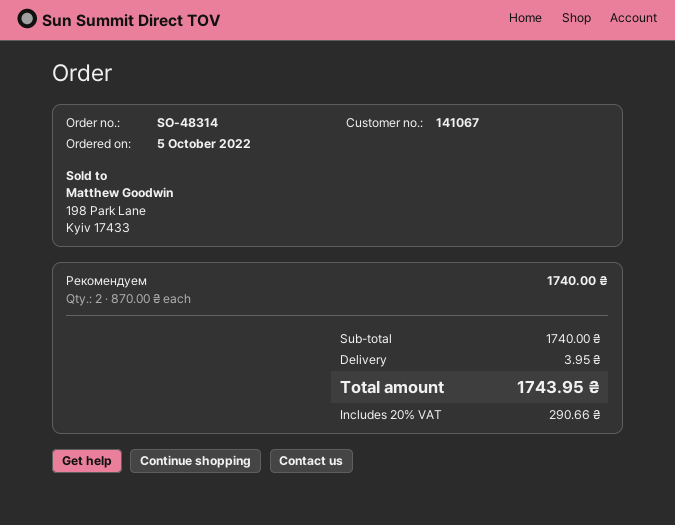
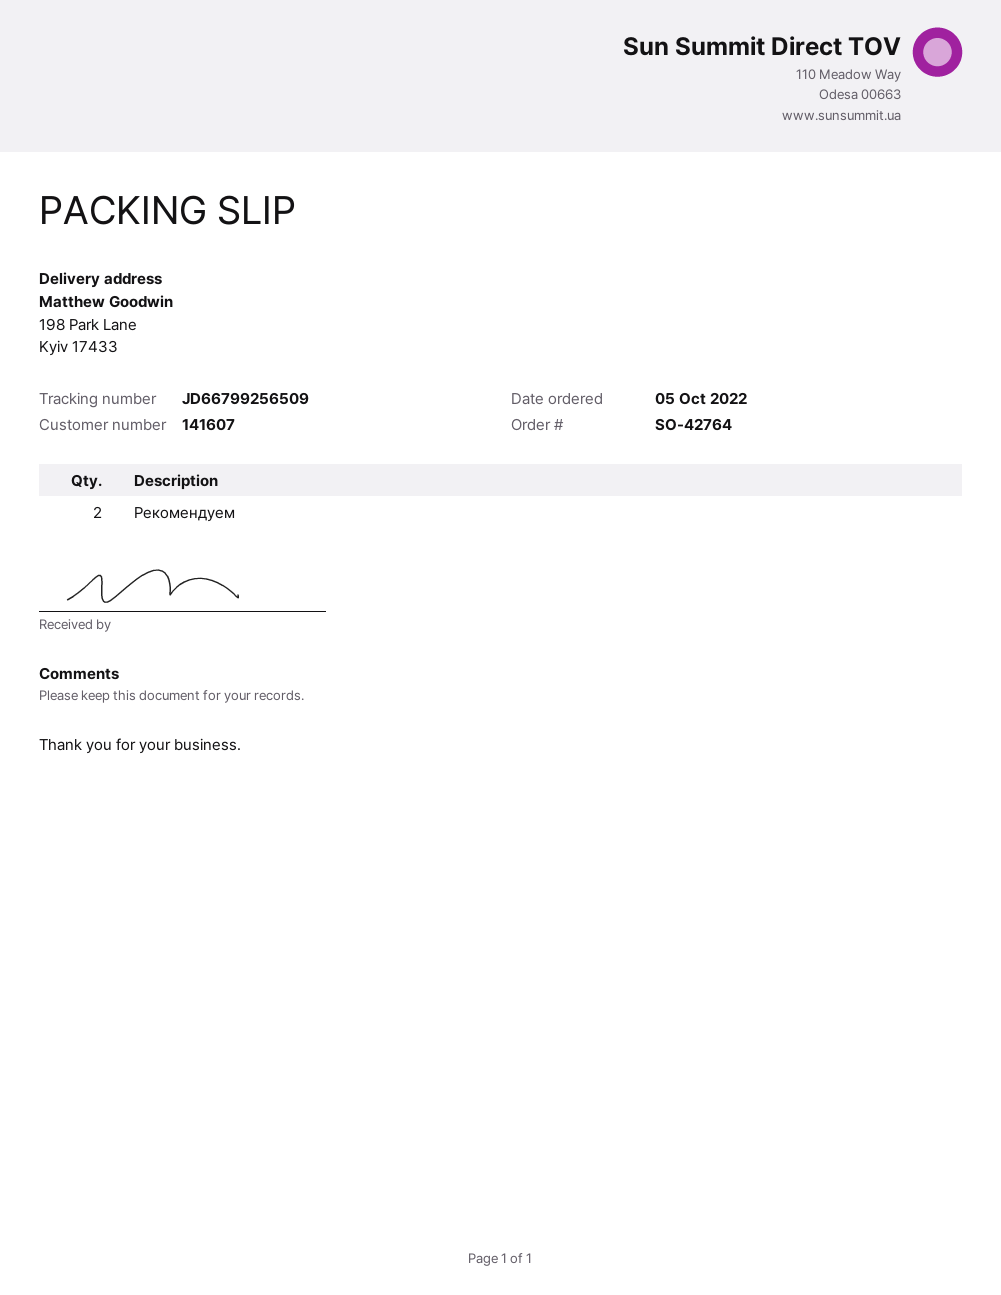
order number: SO-48314 -> SO-42764
customer number: 141067 -> 141607

